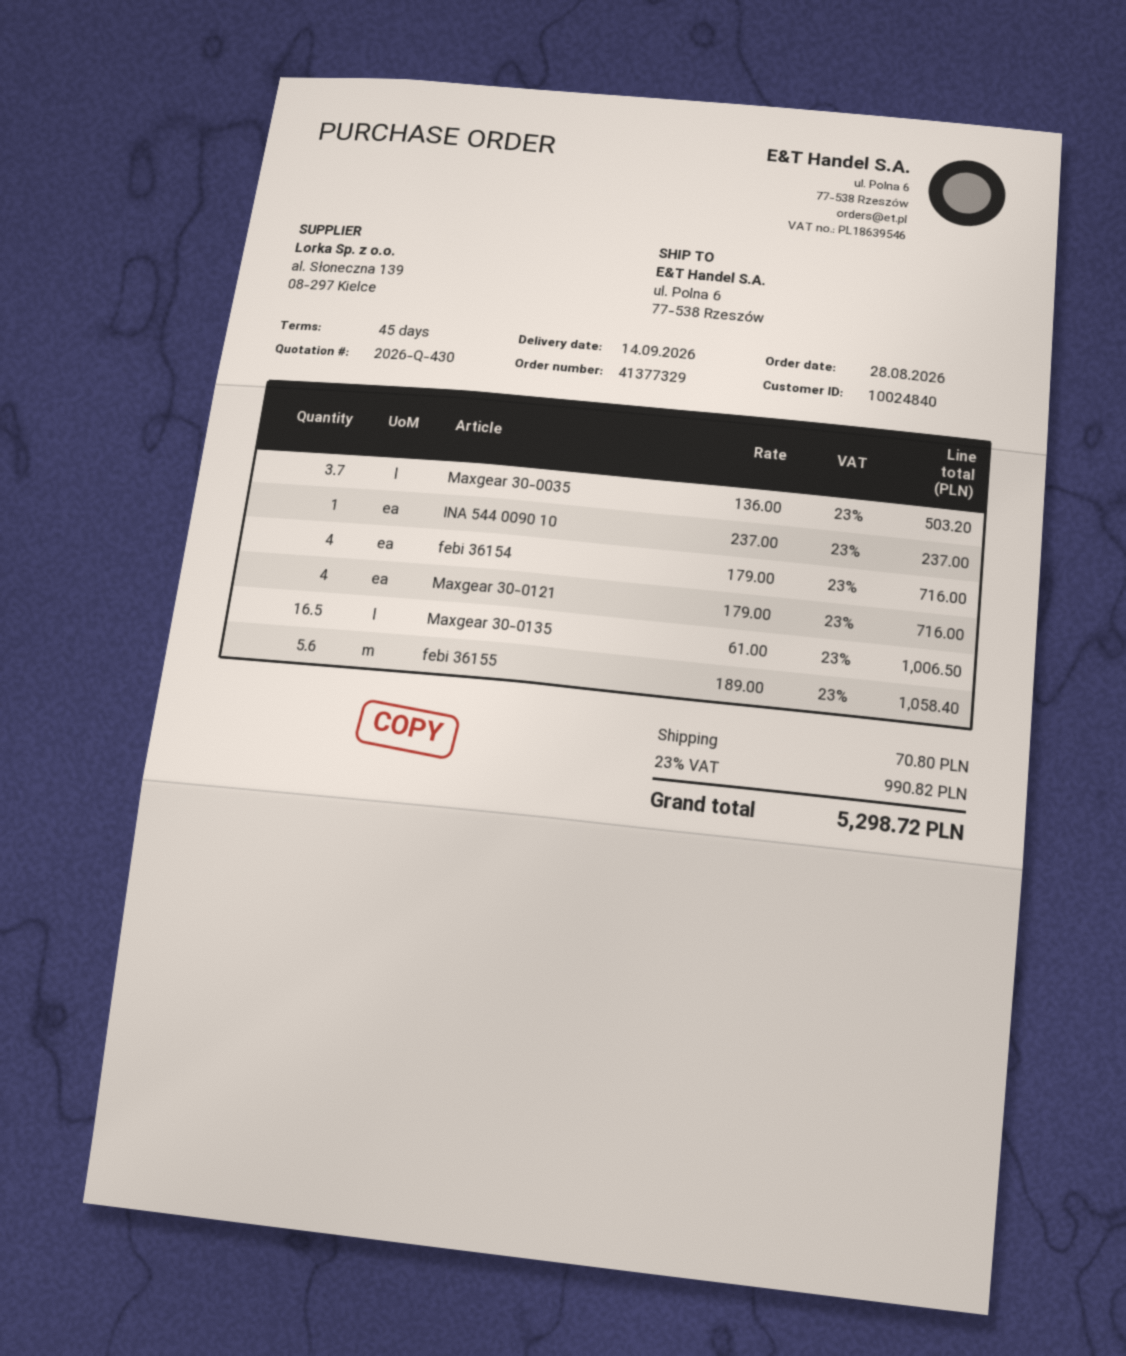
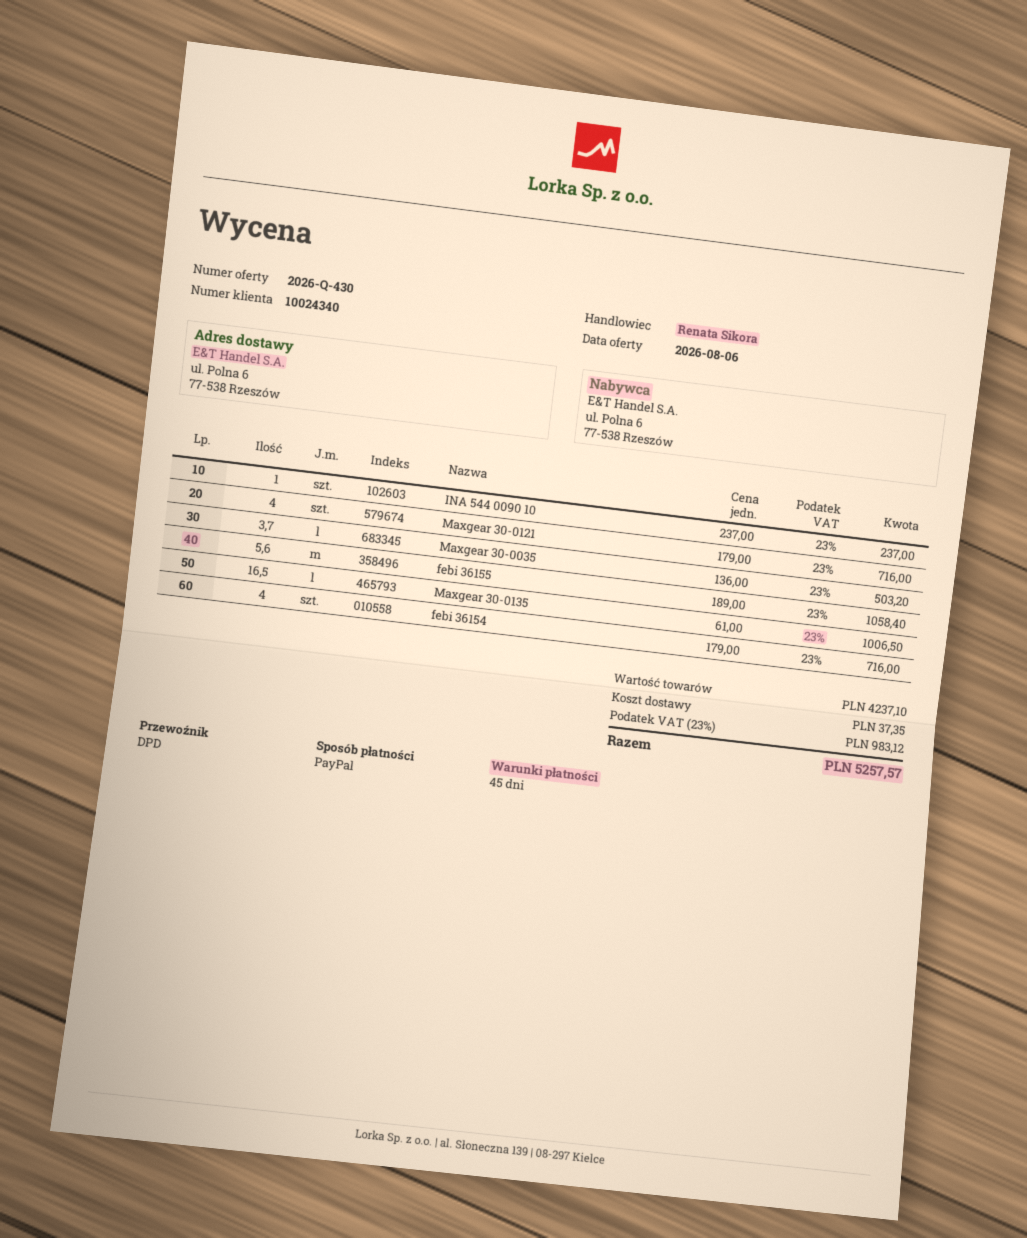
customer number: 10024840 -> 10024340
shipping: 70.80 -> 37.35
tax: 23% = 990.82 -> 23% = 983.12
total: 5298.72 -> 5257.57

